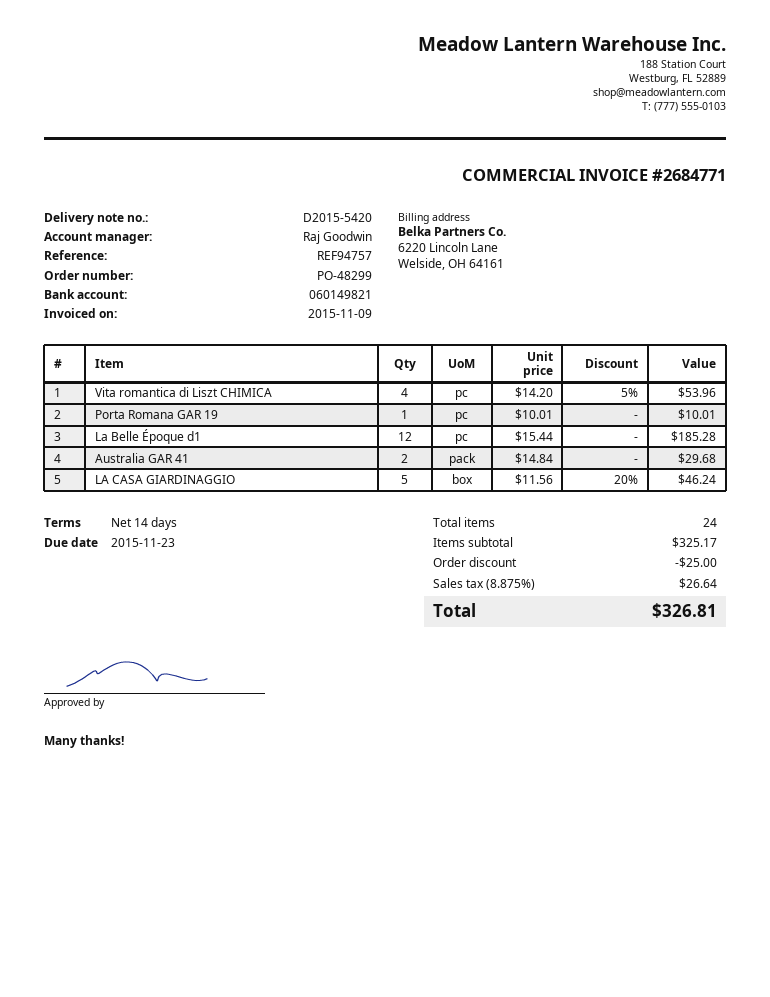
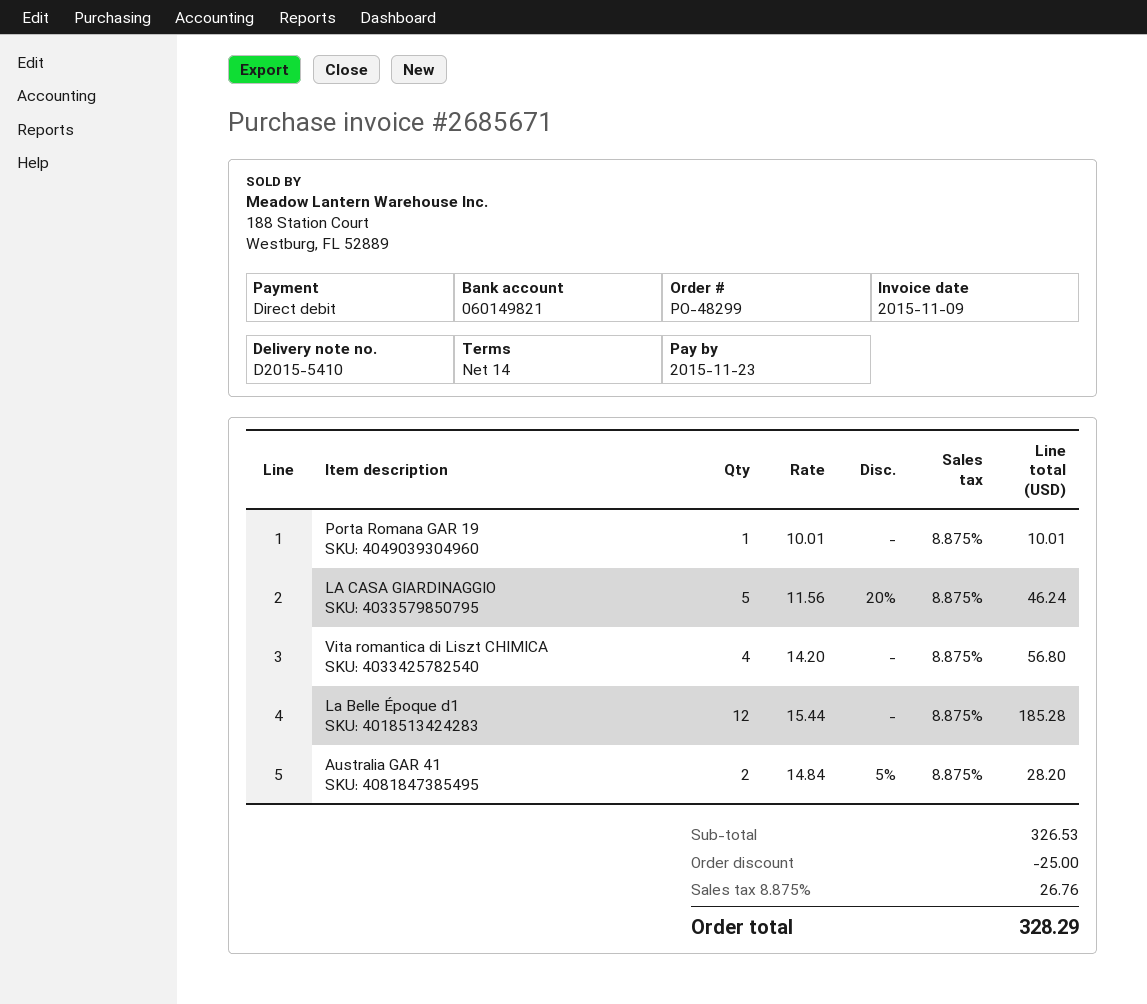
delivery note number: D2015-5420 -> D2015-5410
invoice number: 2684771 -> 2685671
Vita romantica di Liszt CHIMICA: 4 x 14.20 - 5% = 53.96 -> 4 x 14.20 = 56.80
Australia GAR 41: 2 x 14.84 = 29.68 -> 2 x 14.84 - 5% = 28.20
subtotal: 325.17 -> 326.53
tax: 8.875% = 26.64 -> 8.875% = 26.76
total: 326.81 -> 328.29

